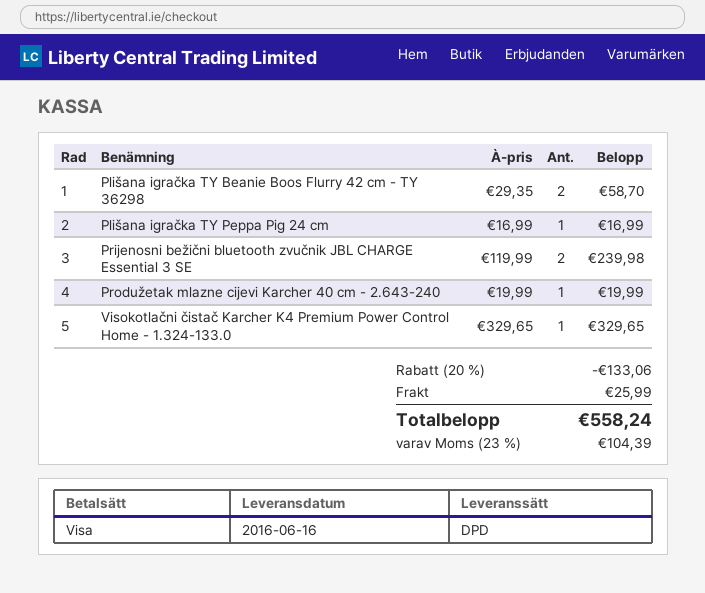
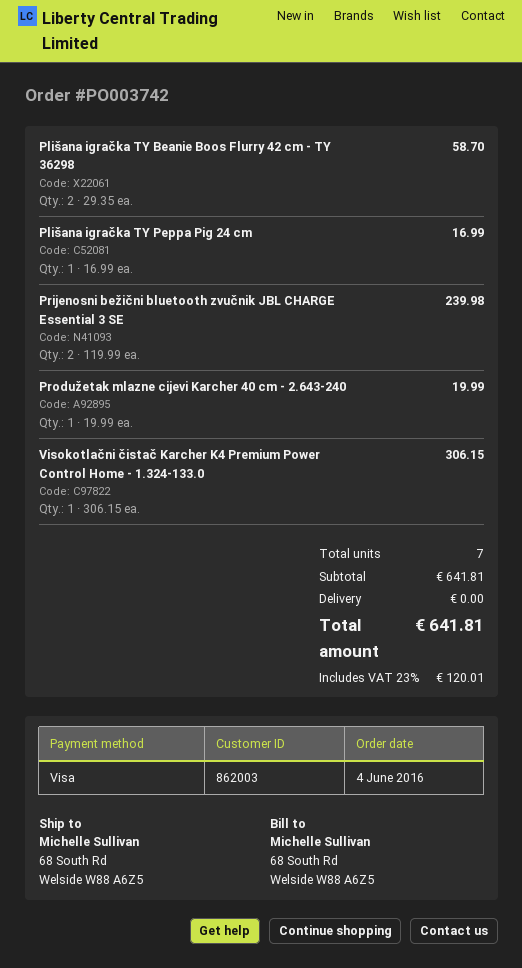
Visokotlačni čistač Karcher K4 Premium Power Control Home - 1.324-133.0: 1 x 329.65 = 329.65 -> 1 x 306.15 = 306.15
discount: 20% = 133.06 -> none
shipping: 25.99 -> 0.00
tax: 23% = 104.39 -> 23% = 120.01
total: 558.24 -> 641.81

